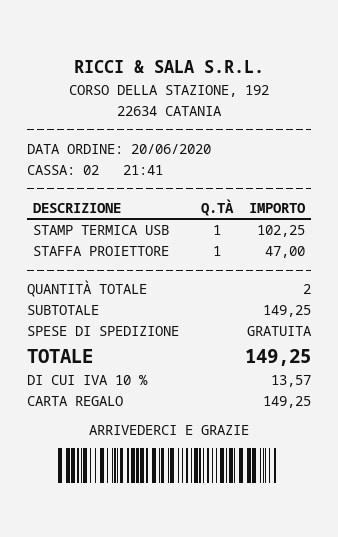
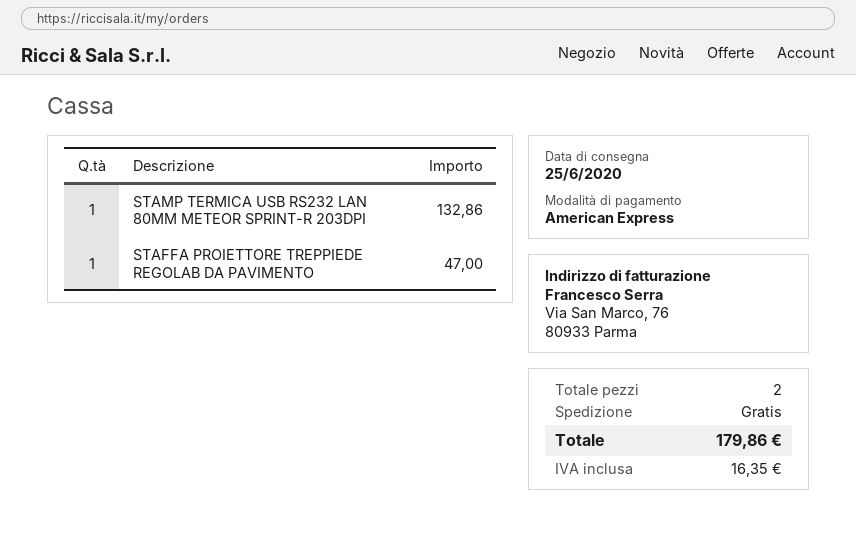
payment method: gift card -> American Express
STAMP TERMICA USB: 1 for 102.25 -> 1 for 132.86
tax: 13.57 -> 16.35
total: 149.25 -> 179.86

